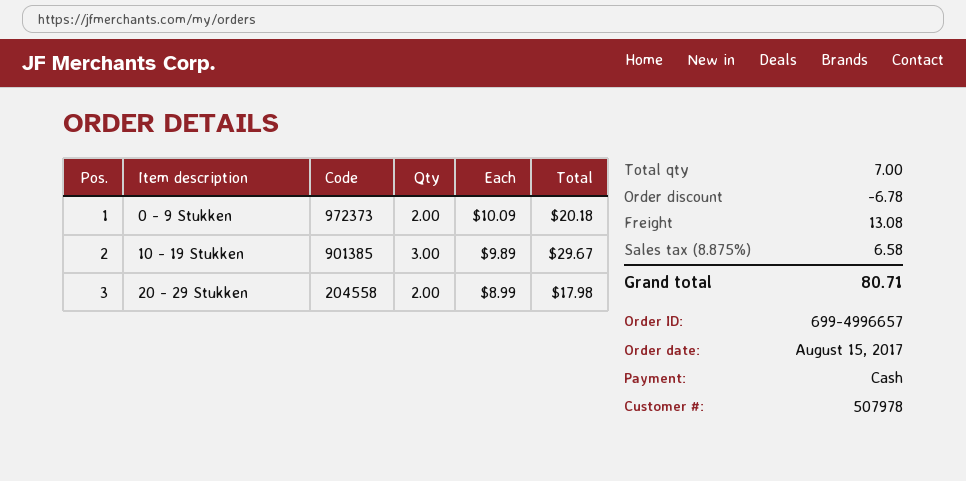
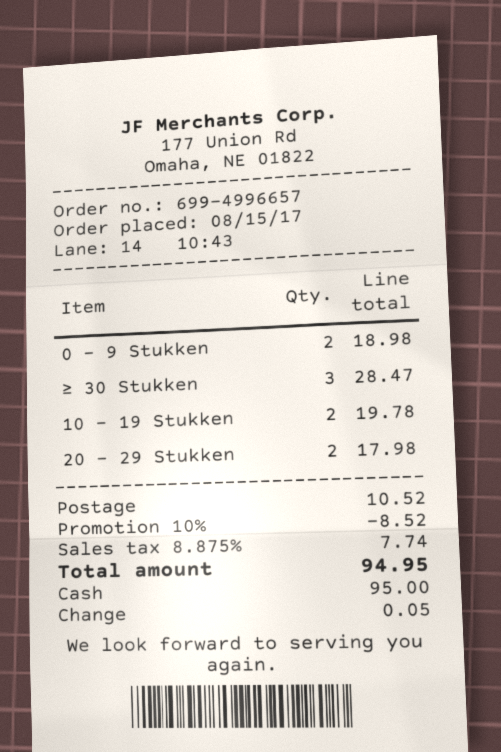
0 - 9 Stukken: 2 for 20.18 -> 2 for 18.98
10 - 19 Stukken: 3 for 29.67 -> 2 for 19.78
≥ 30 Stukken: none -> 3 for 28.47
discount: 6.78 -> 8.52
shipping: 13.08 -> 10.52
tax: 8.875% = 6.58 -> 8.875% = 7.74
total: 80.71 -> 94.95

